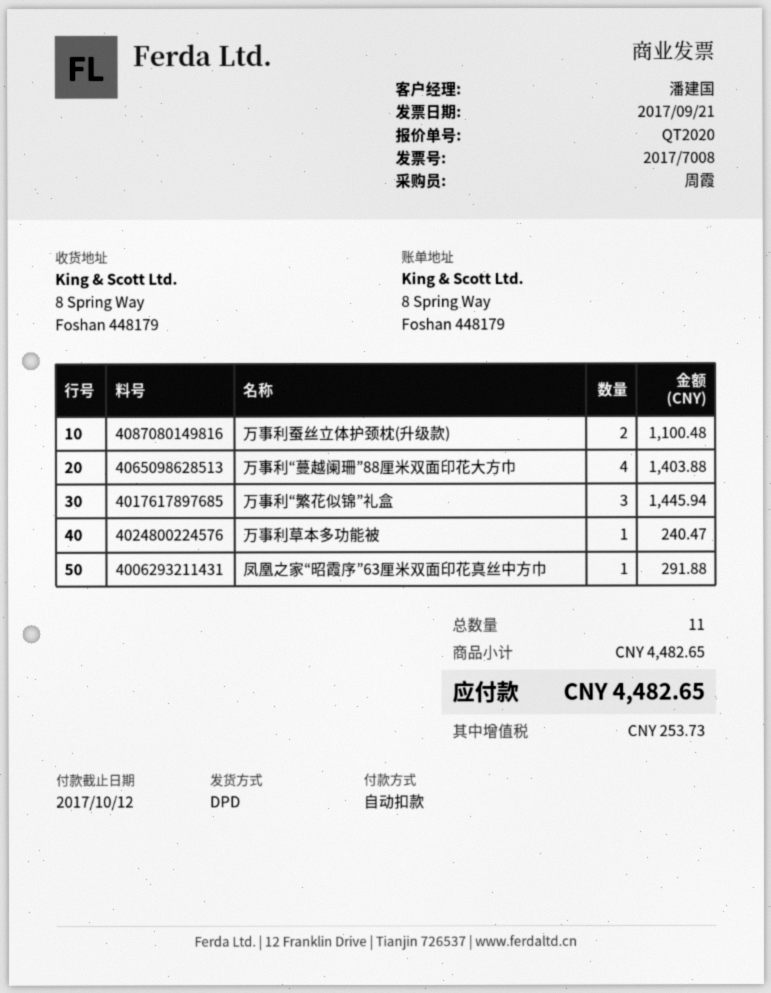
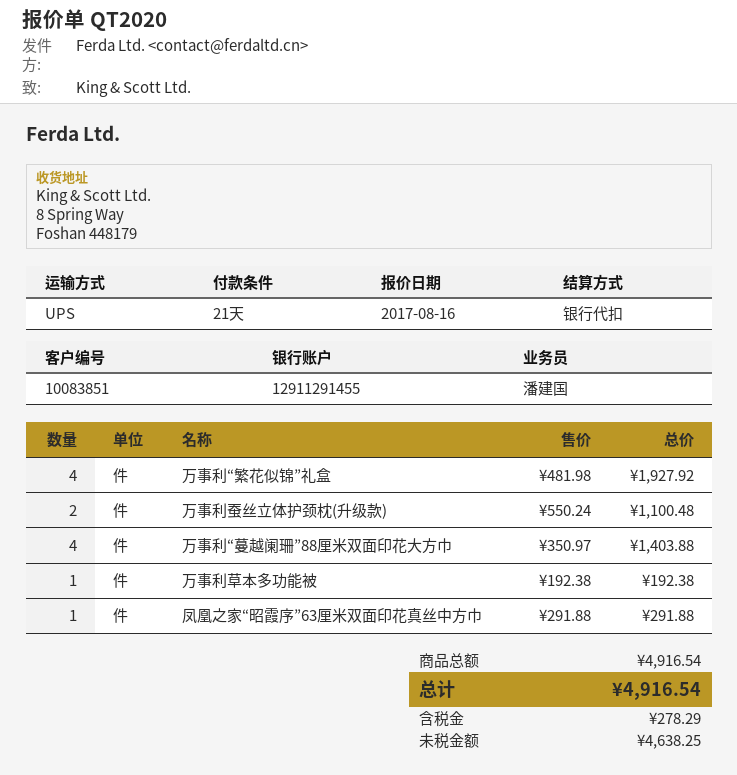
shipping method: DPD -> UPS
万事利“繁花似锦”礼盒: 3 for 1445.94 -> 4 for 1927.92
万事利草本多功能被: 1 for 240.47 -> 1 for 192.38
subtotal: 4482.65 -> 4916.54
tax: 253.73 -> 278.29
total: 4482.65 -> 4916.54

